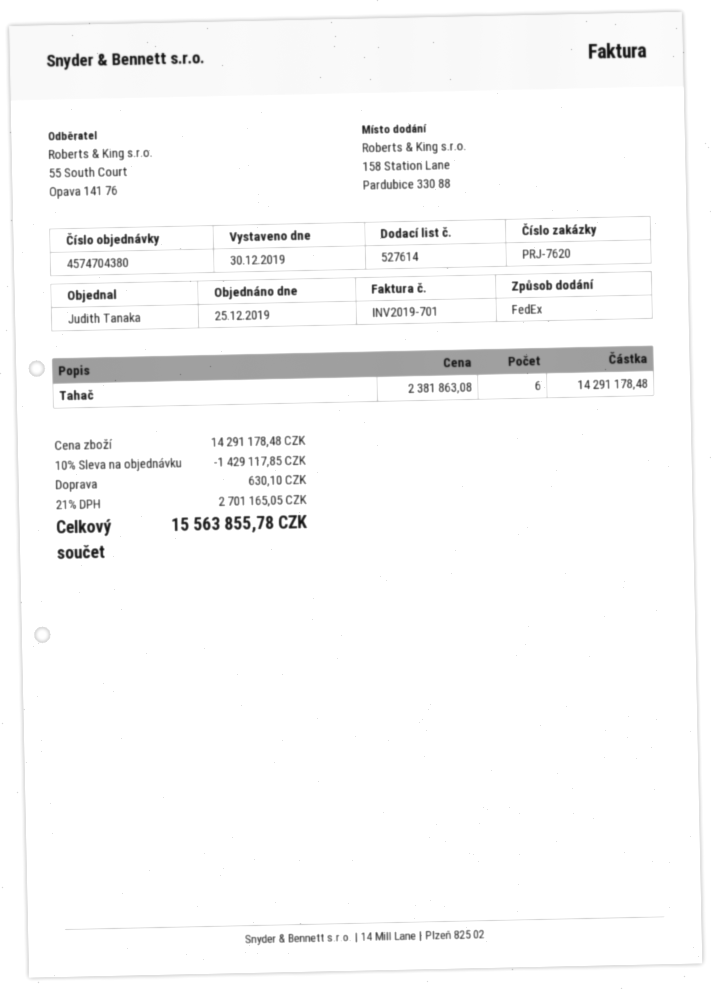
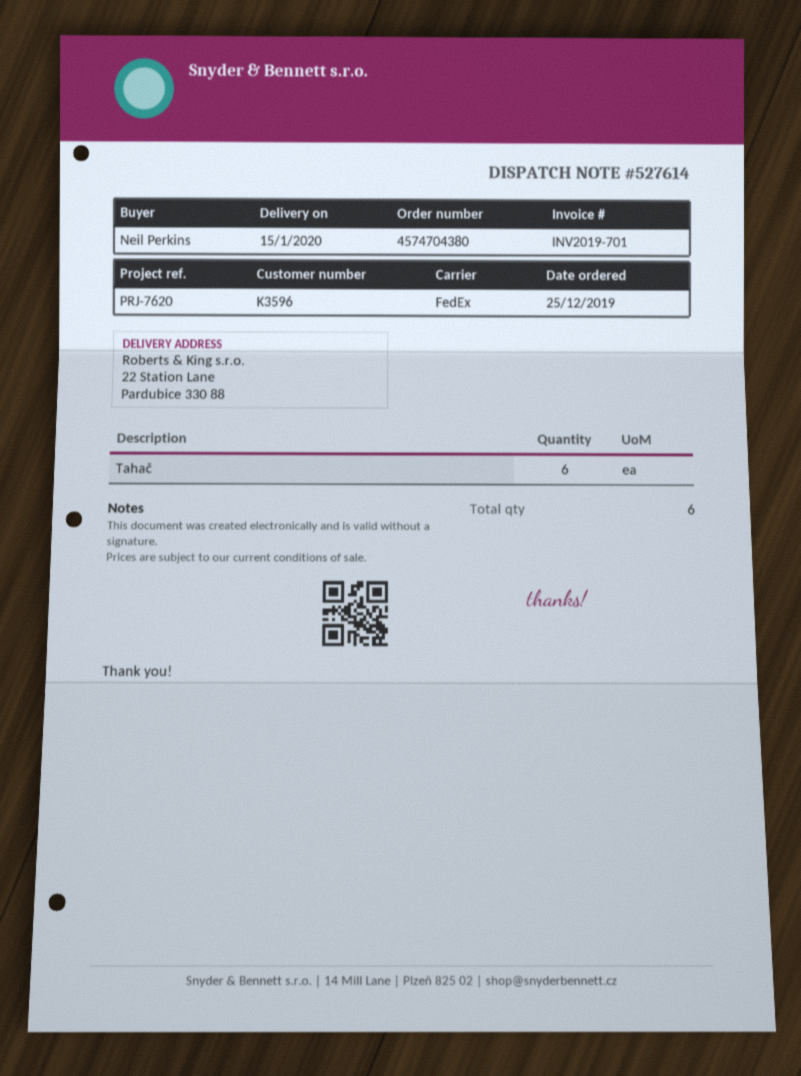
ordered by: Judith Tanaka -> Neil Perkins
ship to: 158 Station Lane, Pardubice 330 88 -> 22 Station Lane, Pardubice 330 88

